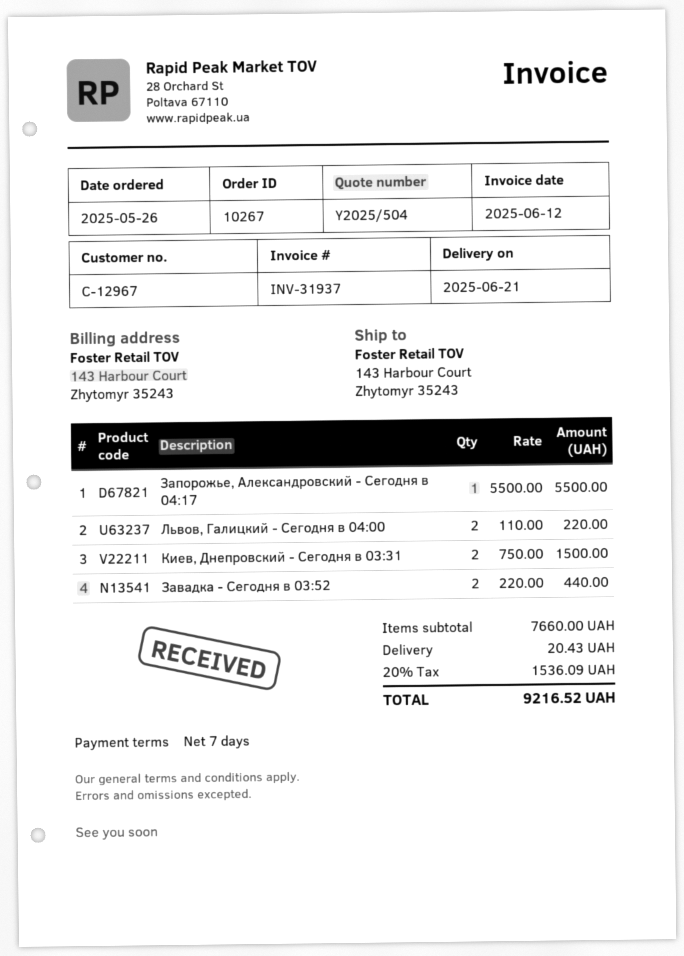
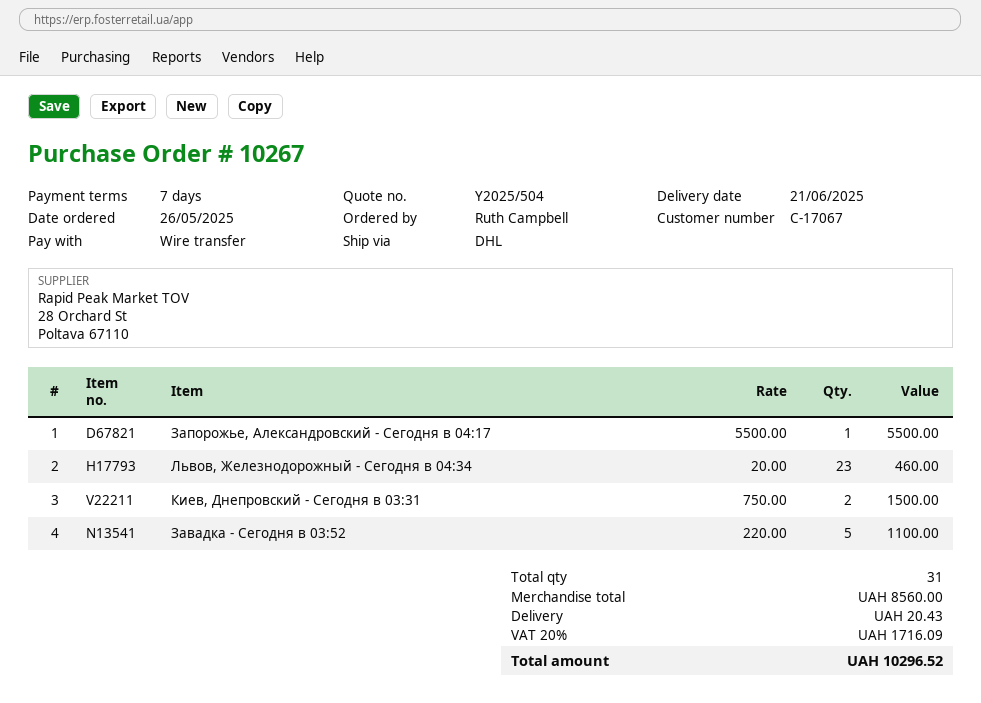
customer number: C-12967 -> C-17067
Львов, Галицкий - Сегодня в 04:00: 2 x 110.00 = 220.00 -> none
Завадка - Сегодня в 03:52: 2 x 220.00 = 440.00 -> 5 x 220.00 = 1100.00
Львов, Железнодорожный - Сегодня в 04:34: none -> 23 x 20.00 = 460.00
subtotal: 7660.00 -> 8560.00
tax: 20% = 1536.09 -> 20% = 1716.09
total: 9216.52 -> 10296.52

